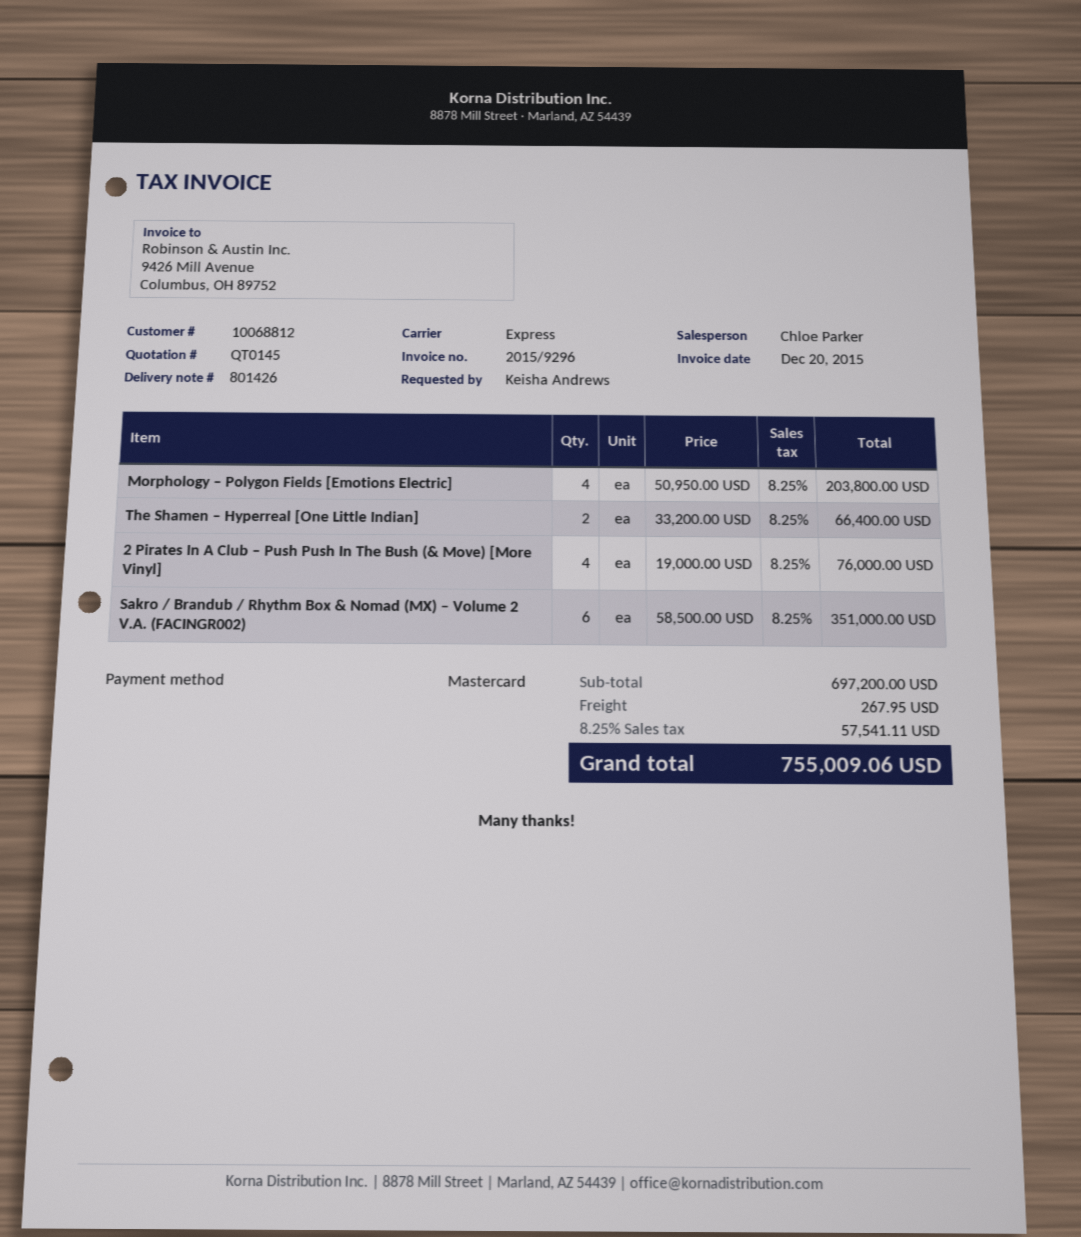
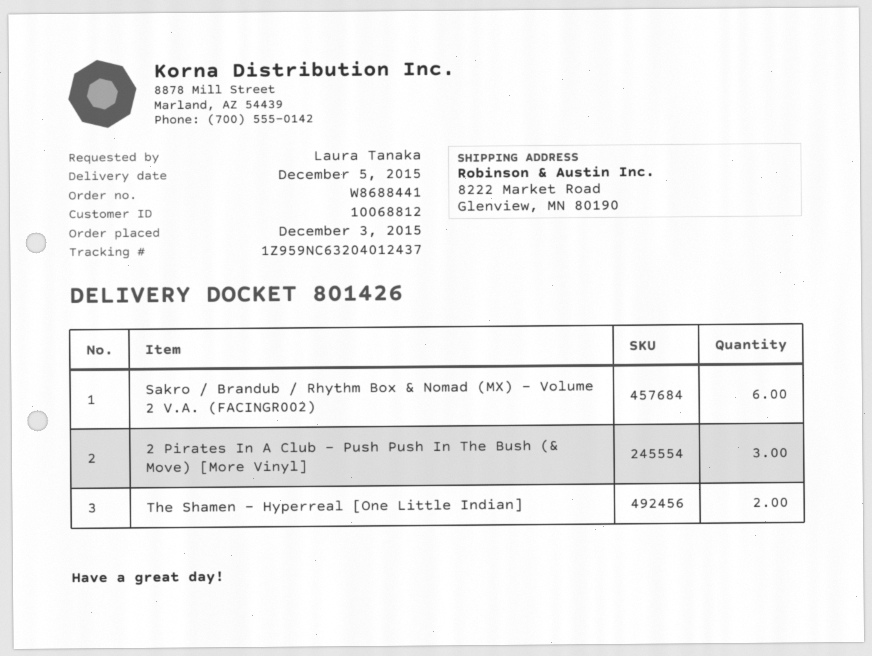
ordered by: Keisha Andrews -> Laura Tanaka
Morphology – Polygon Fields [Emotions Electric]: 4 -> none
2 Pirates In A Club – Push Push In The Bush (& Move) [More Vinyl]: 4 -> 3

